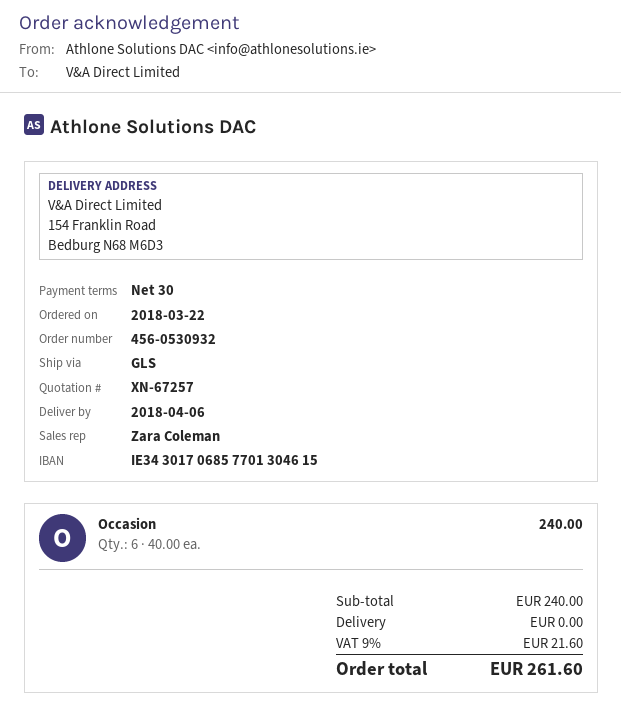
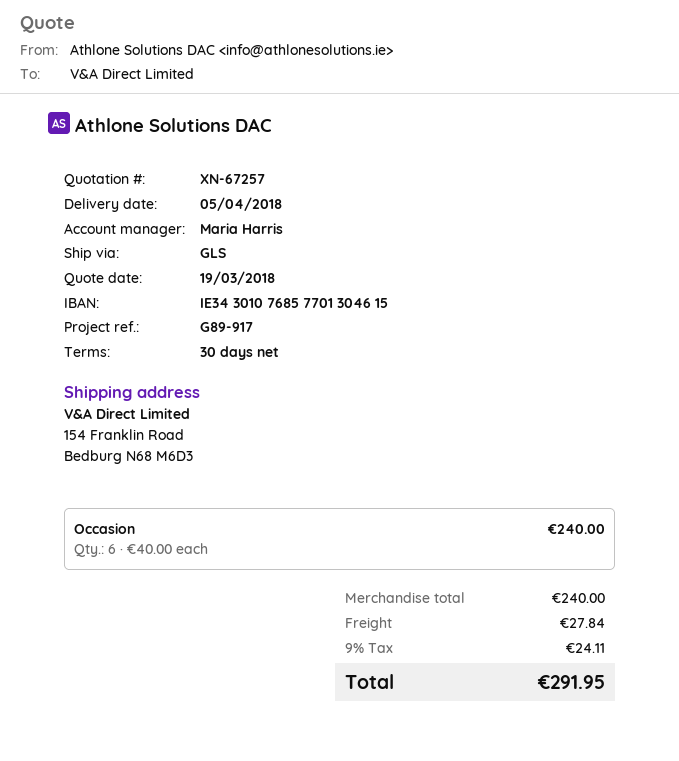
delivery date: 2018-04-06 -> 2018-04-05
sales rep: Zara Coleman -> Maria Harris
bank account: IE34301706857701304615 -> IE34301076857701304615
shipping: 0.00 -> 27.84
tax: 9% = 21.60 -> 9% = 24.11
total: 261.60 -> 291.95

